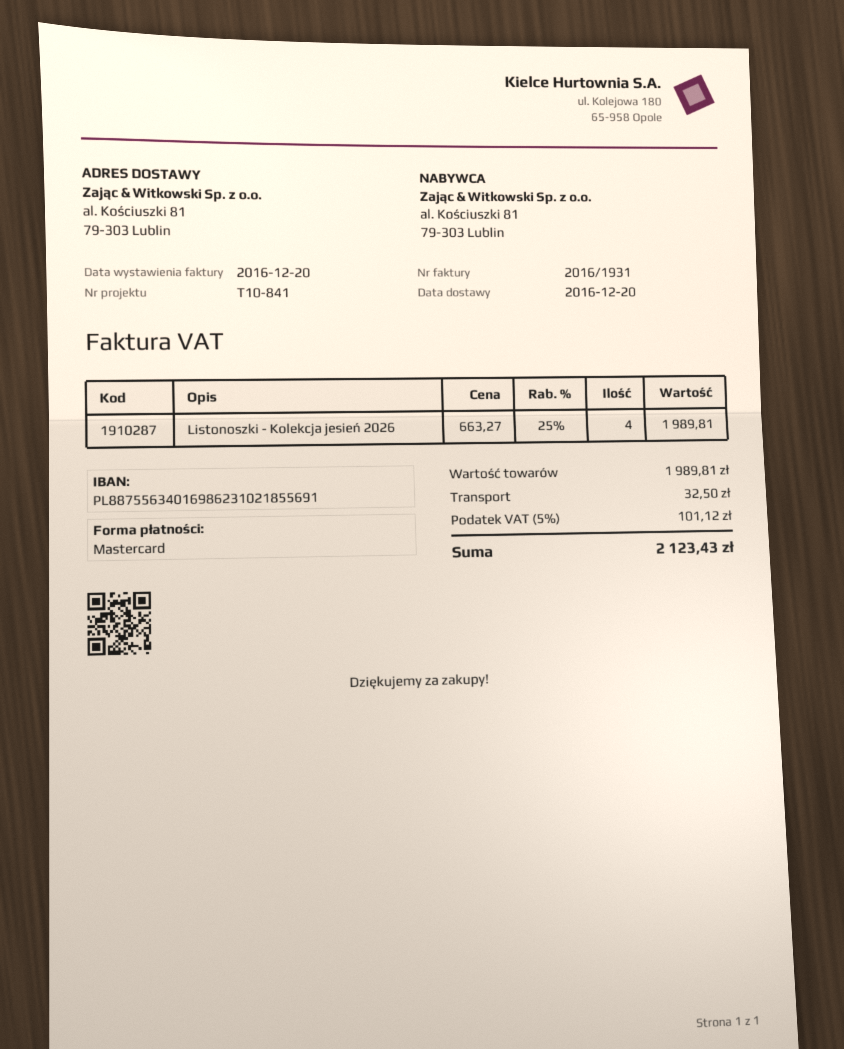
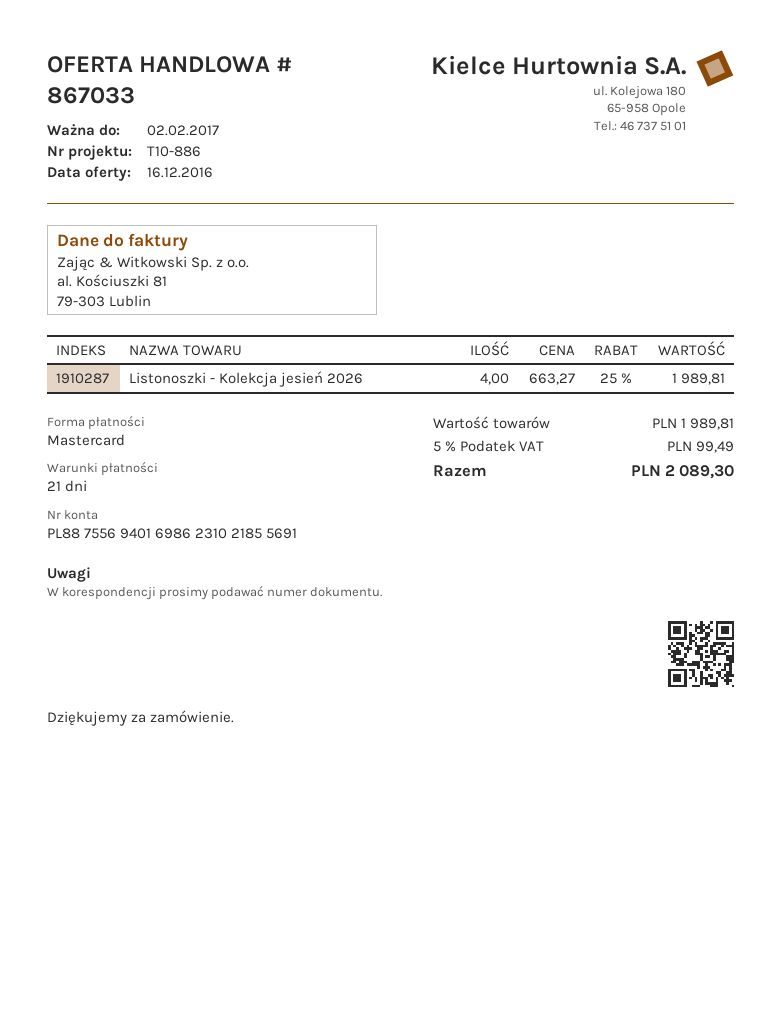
reference: T10-841 -> T10-886
bank account: PL88755634016986231021855691 -> PL88755694016986231021855691
shipping: 32.50 -> none
tax: 5% = 101.12 -> 5% = 99.49
total: 2123.43 -> 2089.30

